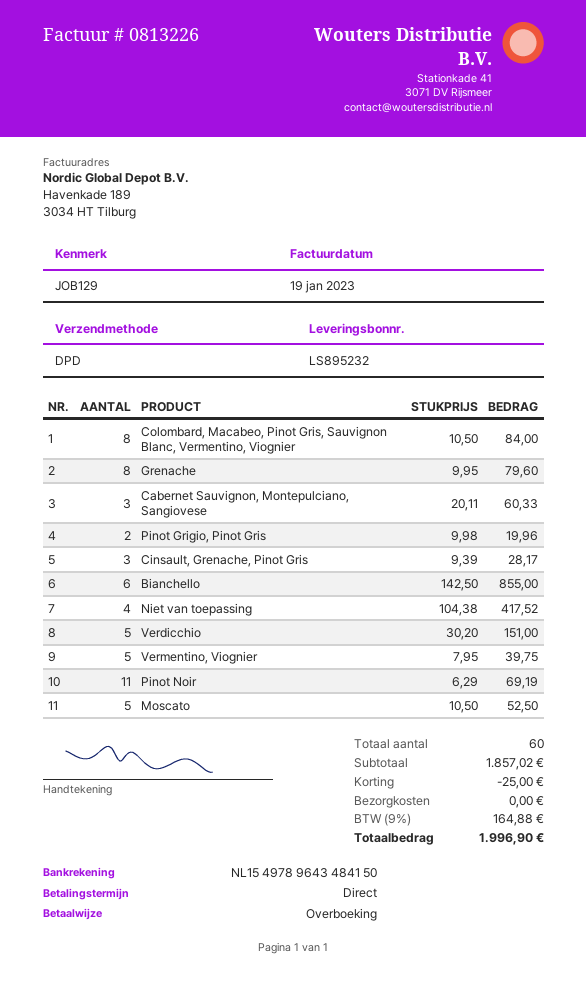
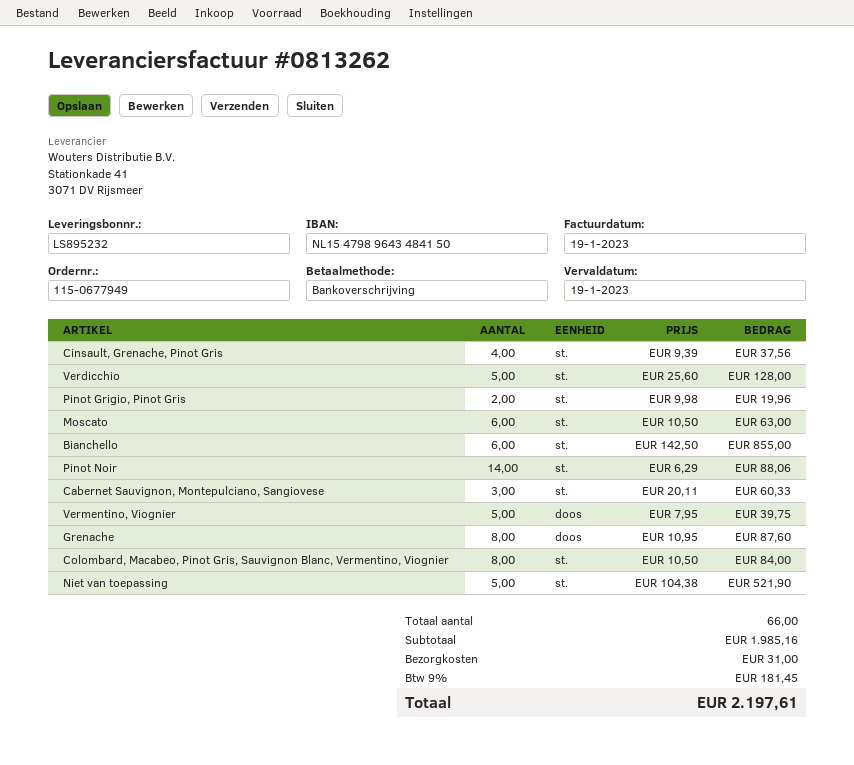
invoice number: 0813226 -> 0813262
bank account: NL1549789643484150 -> NL1547989643484150
Grenache: 8 x 9.95 = 79.60 -> 8 x 10.95 = 87.60
Cinsault, Grenache, Pinot Gris: 3 x 9.39 = 28.17 -> 4 x 9.39 = 37.56
Niet van toepassing: 4 x 104.38 = 417.52 -> 5 x 104.38 = 521.90
Verdicchio: 5 x 30.20 = 151.00 -> 5 x 25.60 = 128.00
Pinot Noir: 11 x 6.29 = 69.19 -> 14 x 6.29 = 88.06
Moscato: 5 x 10.50 = 52.50 -> 6 x 10.50 = 63.00
total quantity: 60 -> 66
subtotal: 1857.02 -> 1985.16
discount: 25.00 -> none
shipping: 0.00 -> 31.00
tax: 9% = 164.88 -> 9% = 181.45
total: 1996.90 -> 2197.61

